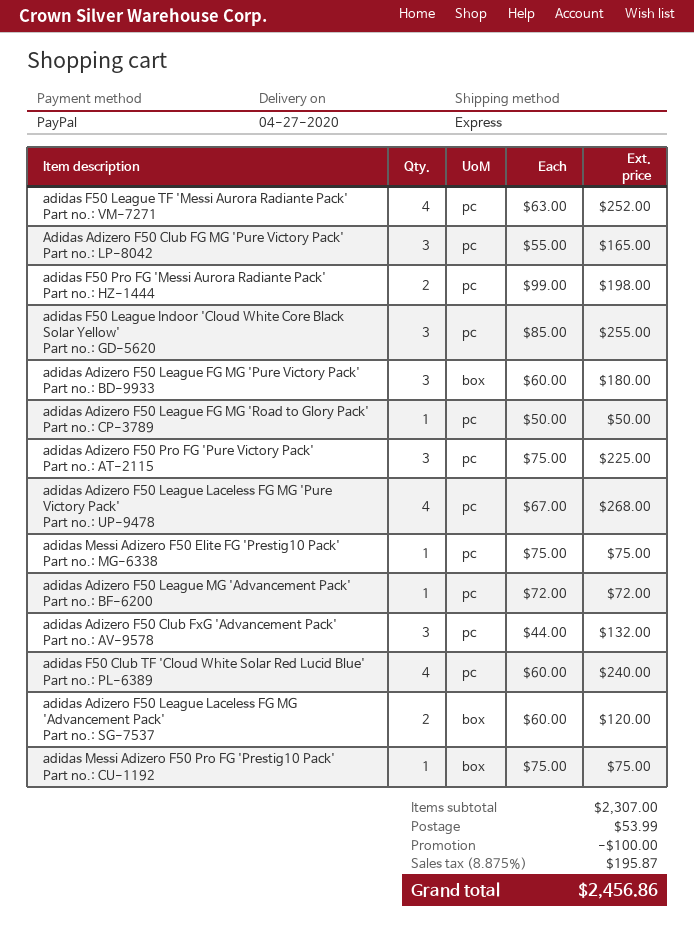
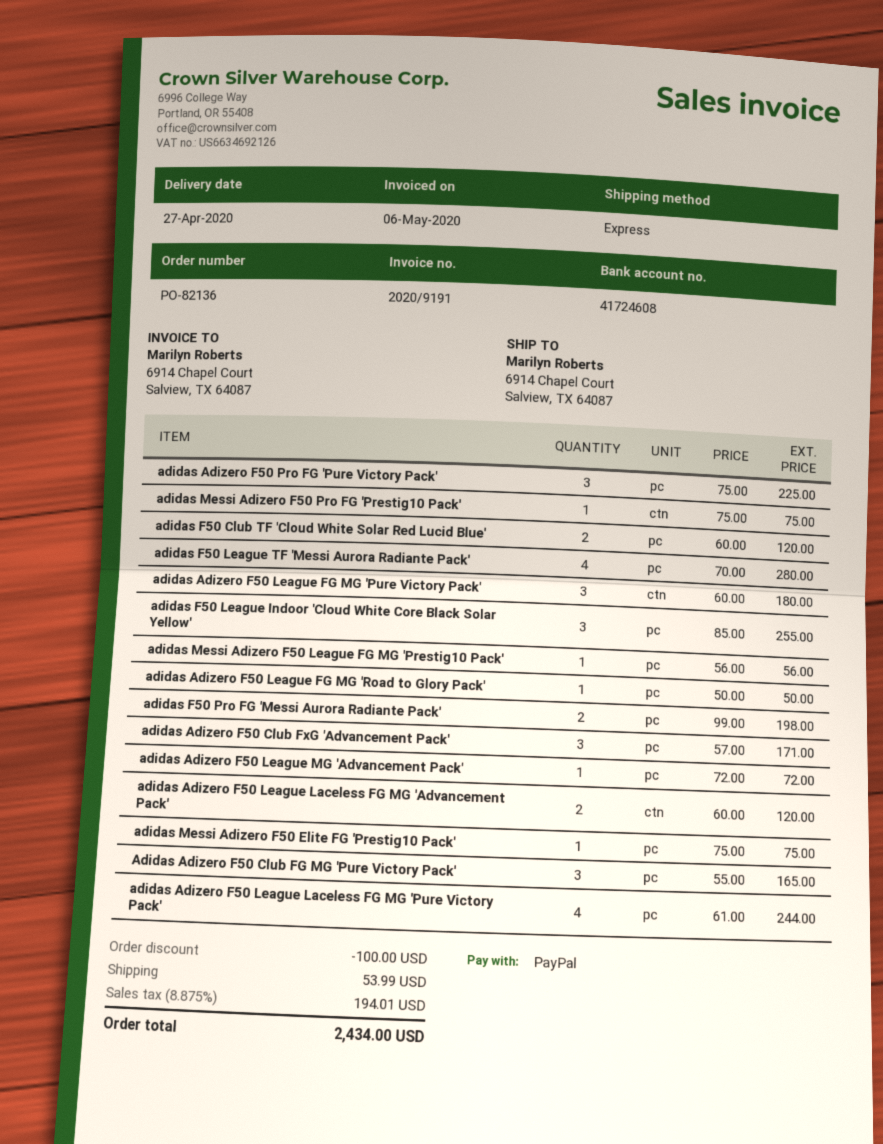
adidas F50 League TF 'Messi Aurora Radiante Pack': 4 x 63.00 = 252.00 -> 4 x 70.00 = 280.00
adidas Adizero F50 League Laceless FG MG 'Pure Victory Pack': 4 x 67.00 = 268.00 -> 4 x 61.00 = 244.00
adidas Adizero F50 Club FxG 'Advancement Pack': 3 x 44.00 = 132.00 -> 3 x 57.00 = 171.00
adidas F50 Club TF 'Cloud White Solar Red Lucid Blue': 4 x 60.00 = 240.00 -> 2 x 60.00 = 120.00
adidas Messi Adizero F50 League FG MG 'Prestig10 Pack': none -> 1 x 56.00 = 56.00
tax: 8.875% = 195.87 -> 8.875% = 194.01
total: 2456.86 -> 2434.00

